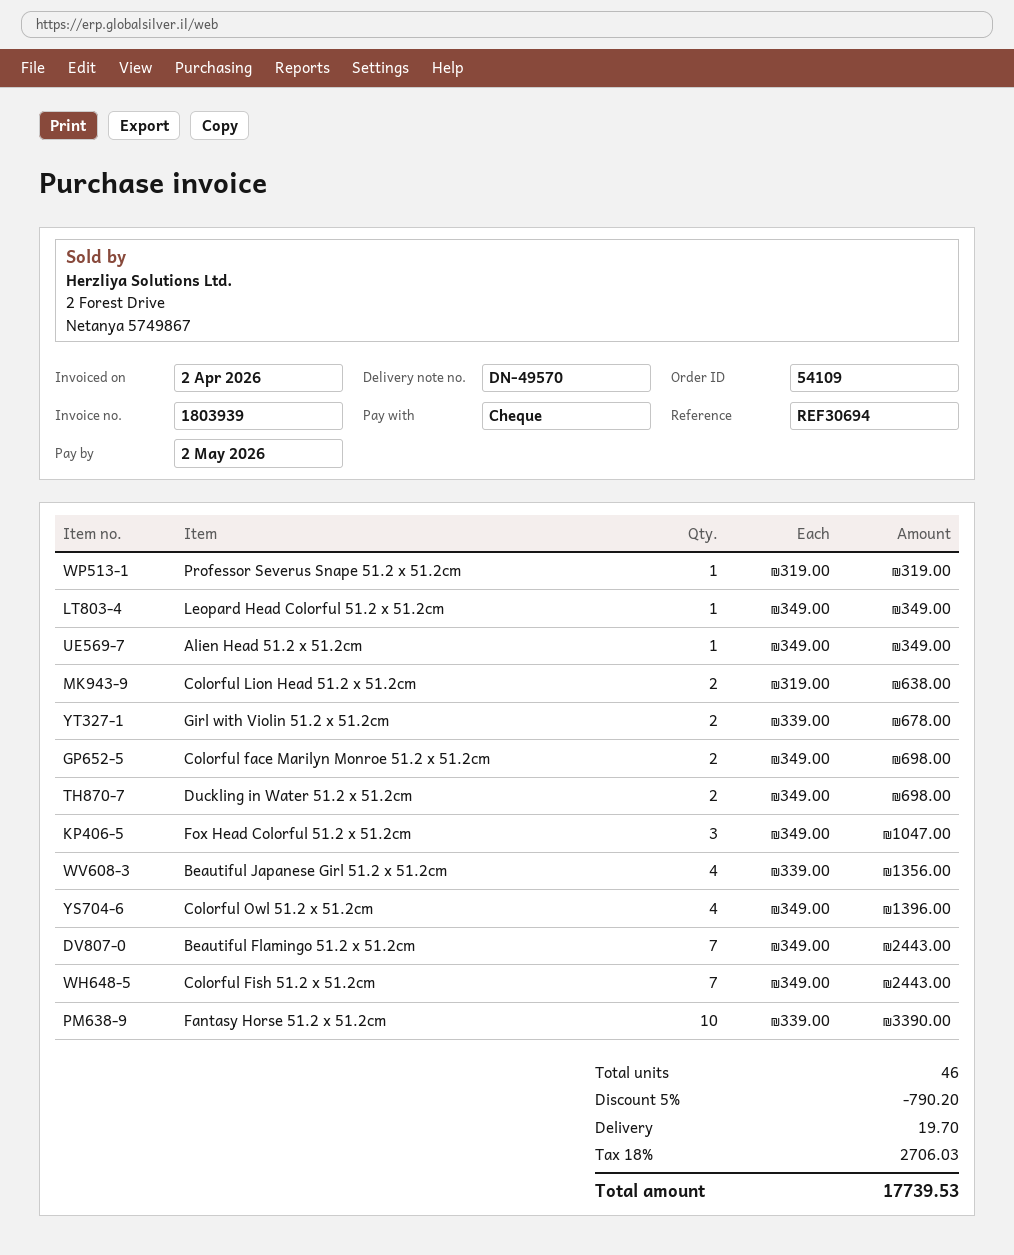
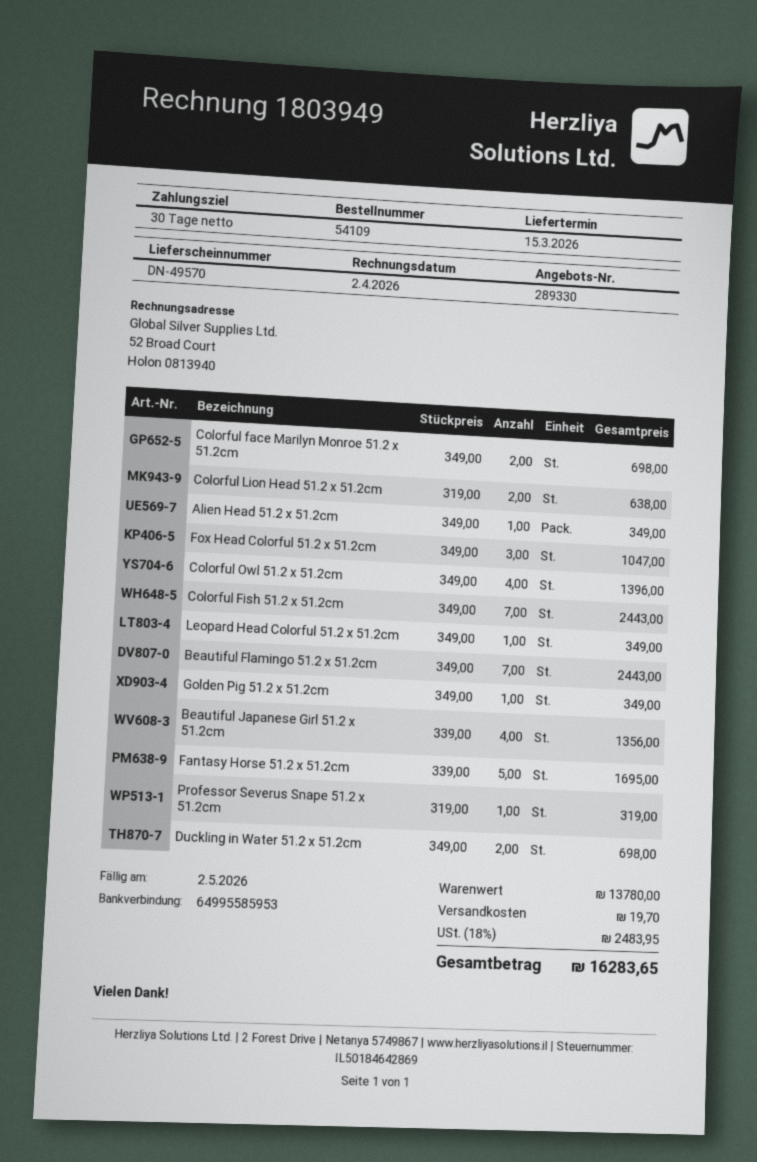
invoice number: 1803939 -> 1803949
Girl with Violin 51.2 x 51.2cm: 2 x 339.00 = 678.00 -> none
Fantasy Horse 51.2 x 51.2cm: 10 x 339.00 = 3390.00 -> 5 x 339.00 = 1695.00
Golden Pig 51.2 x 51.2cm: none -> 1 x 349.00 = 349.00
discount: 5% = 790.20 -> none
tax: 18% = 2706.03 -> 18% = 2483.95
total: 17739.53 -> 16283.65

